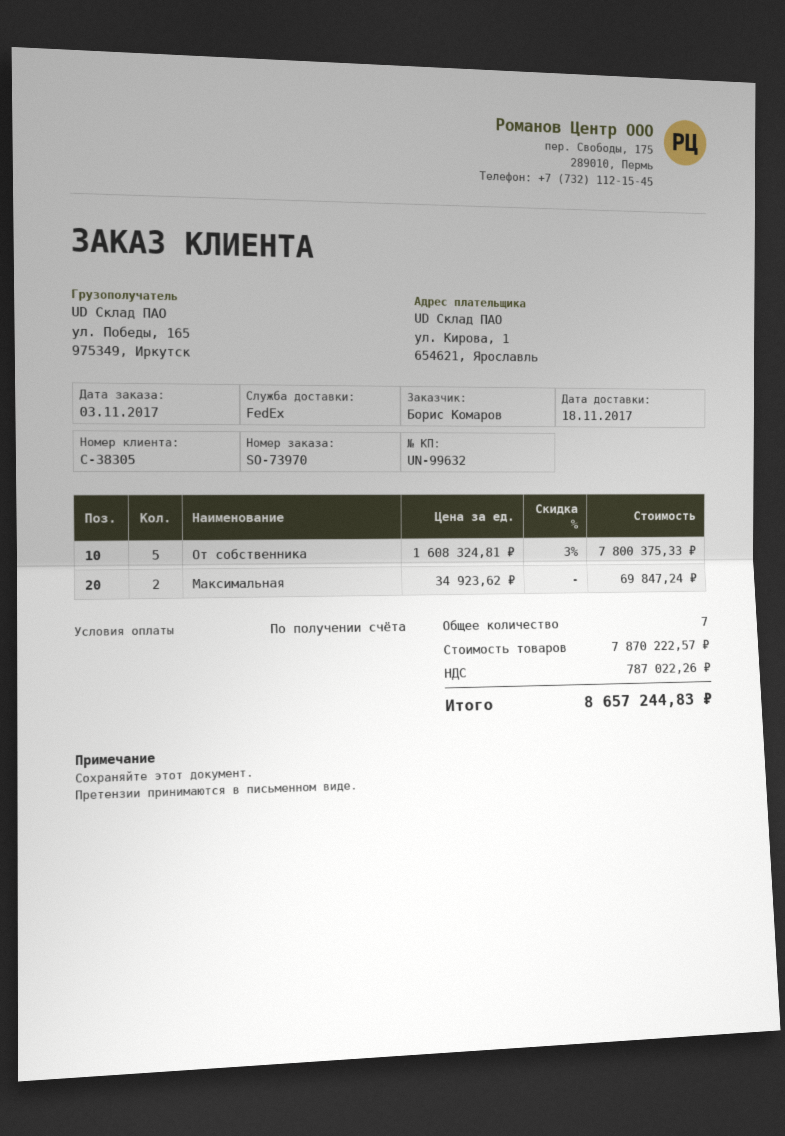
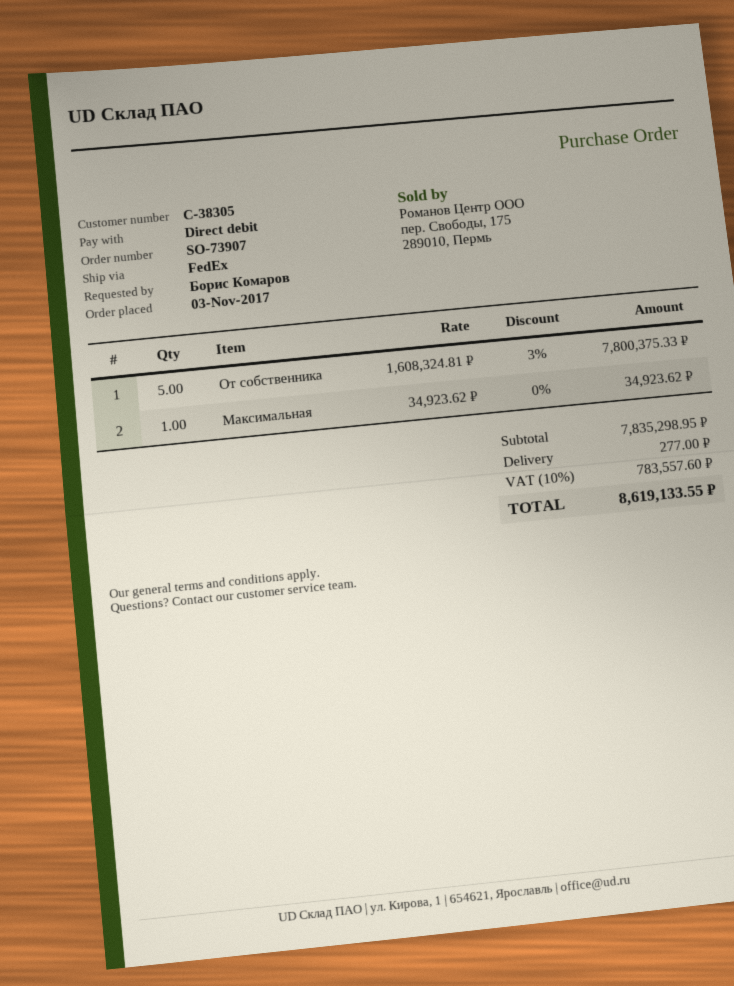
order number: SO-73970 -> SO-73907
Максимальная: 2 x 34923.62 = 69847.24 -> 1 x 34923.62 = 34923.62
subtotal: 7870222.57 -> 7835298.95
shipping: none -> 277.00
tax: 787022.26 -> 783557.60
total: 8657244.83 -> 8619133.55

